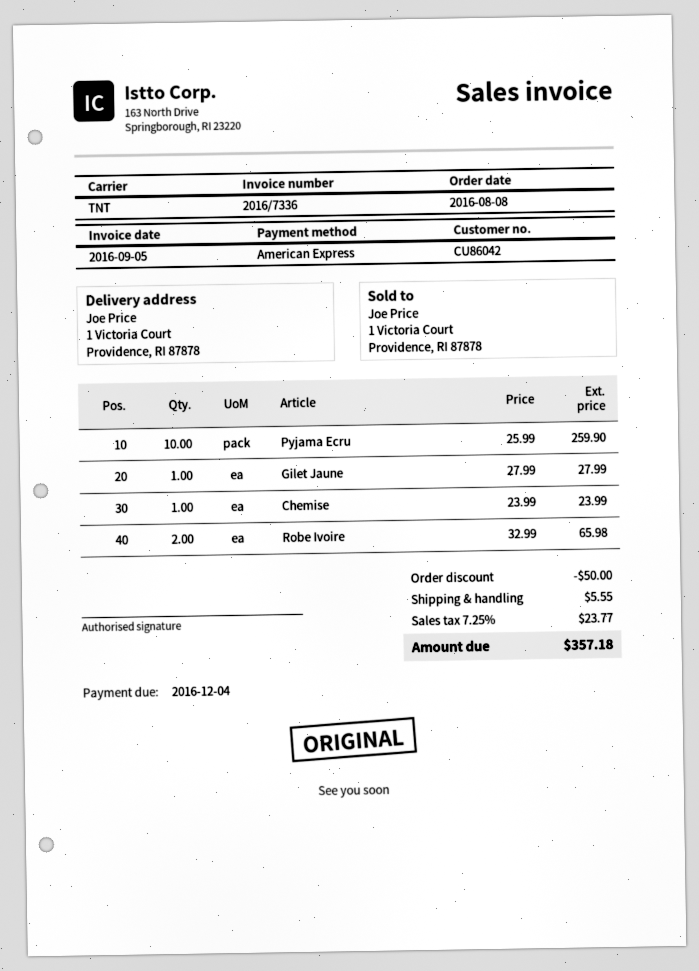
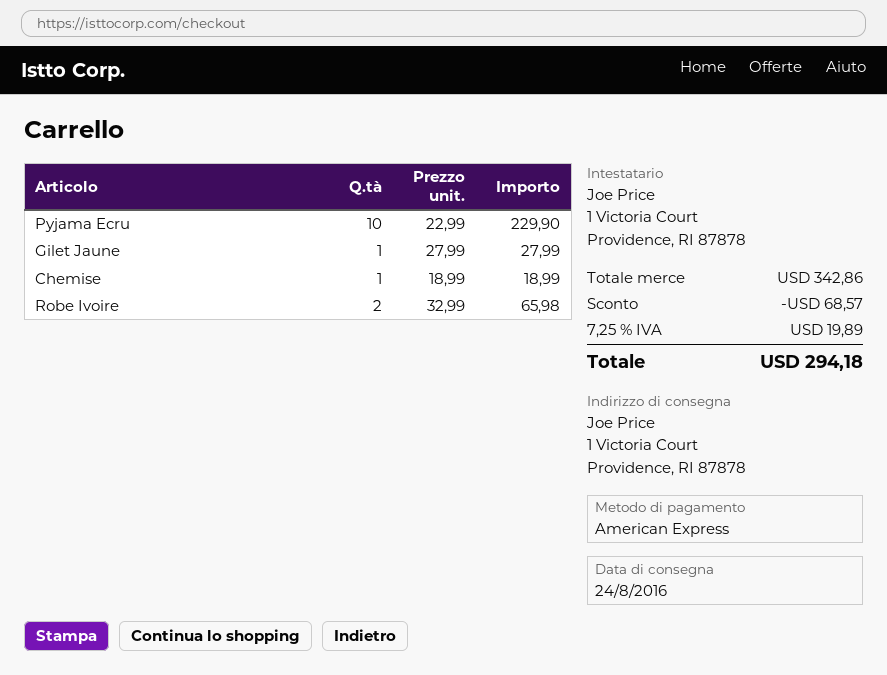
Pyjama Ecru: 10 x 25.99 = 259.90 -> 10 x 22.99 = 229.90
Chemise: 1 x 23.99 = 23.99 -> 1 x 18.99 = 18.99
discount: 50.00 -> 68.57
shipping: 5.55 -> none
tax: 7.25% = 23.77 -> 7.25% = 19.89
total: 357.18 -> 294.18

